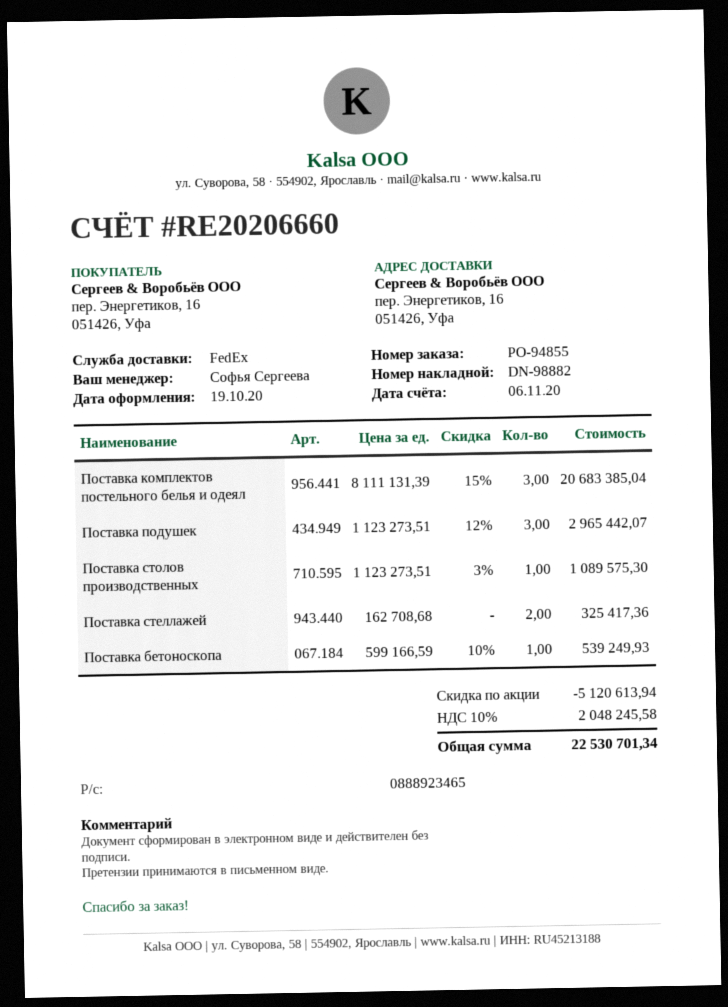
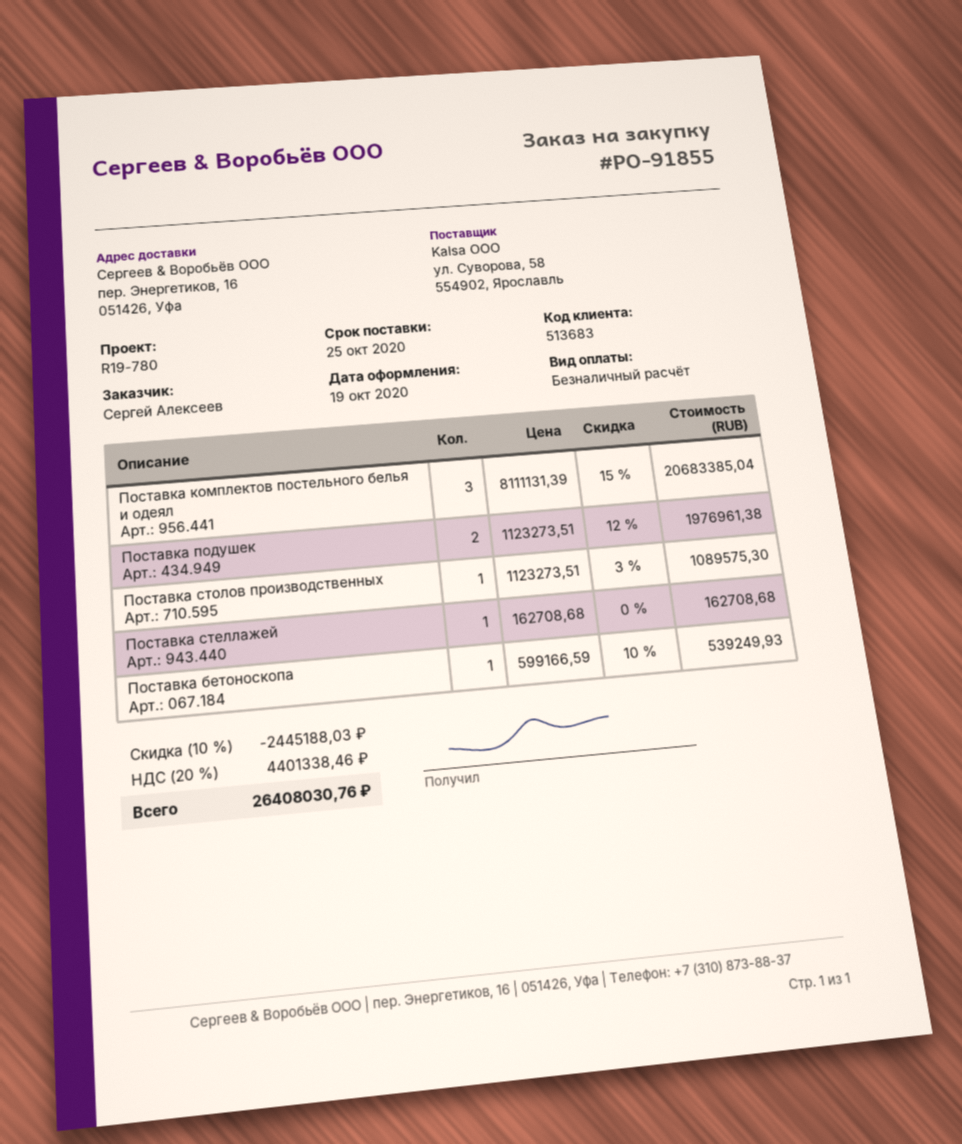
order number: PO-94855 -> PO-91855
Поставка подушек: 3 x 1123273.51 - 12% = 2965442.07 -> 2 x 1123273.51 - 12% = 1976961.38
Поставка стеллажей: 2 x 162708.68 = 325417.36 -> 1 x 162708.68 = 162708.68
discount: 5120613.94 -> 2445188.03
tax: 10% = 2048245.58 -> 20% = 4401338.46
total: 22530701.34 -> 26408030.76

